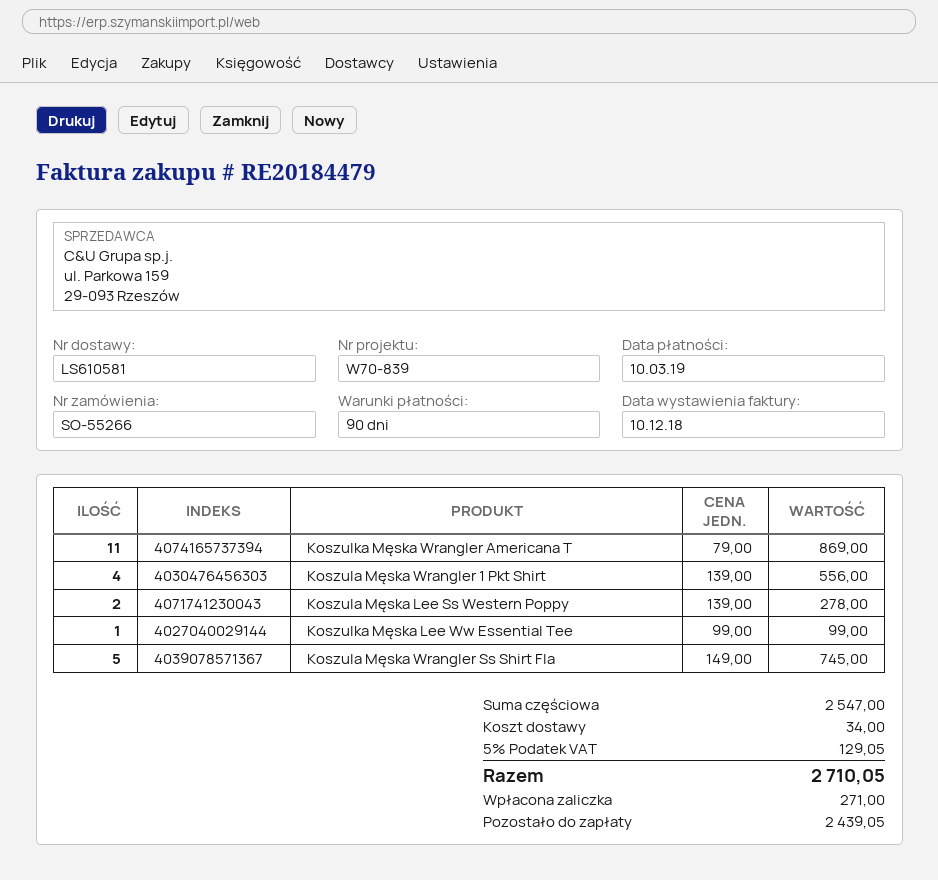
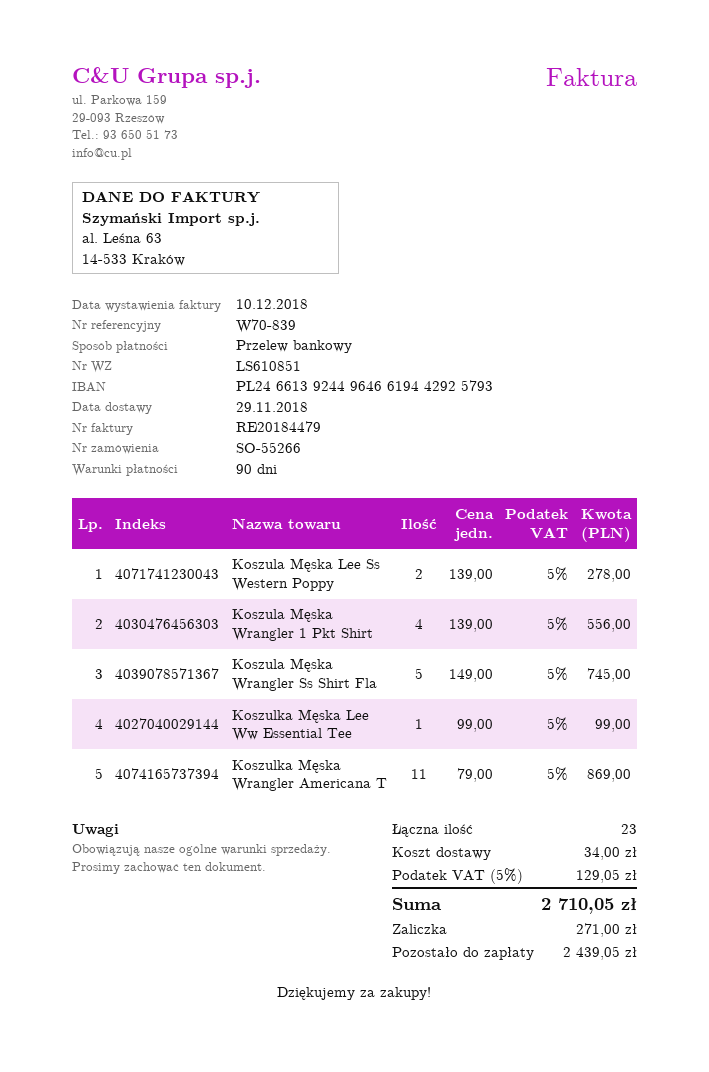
delivery note number: LS610581 -> LS610851

